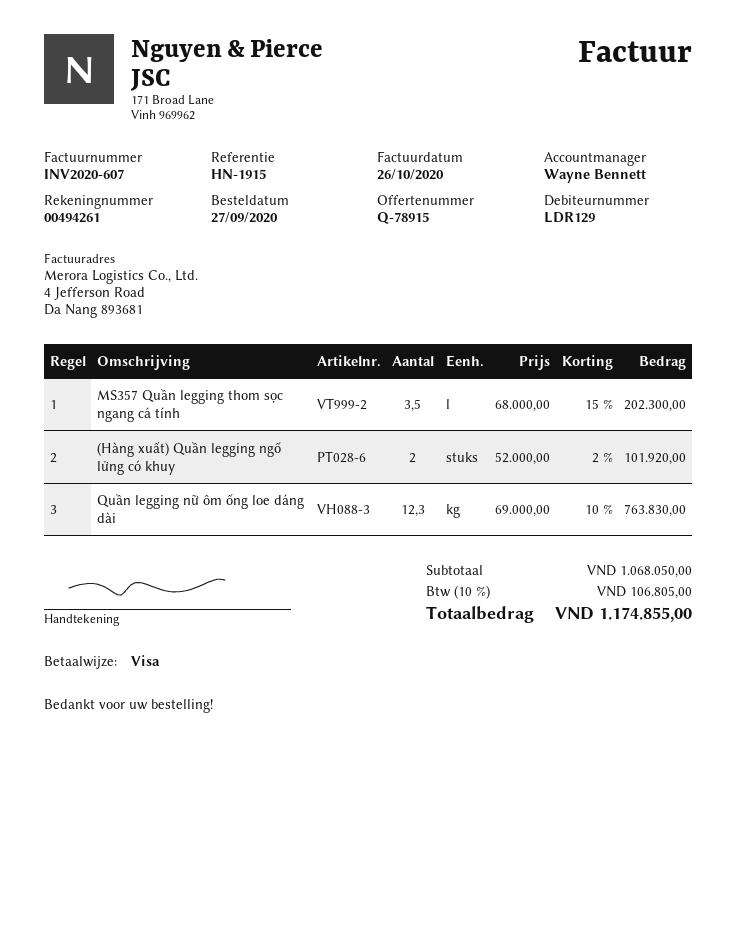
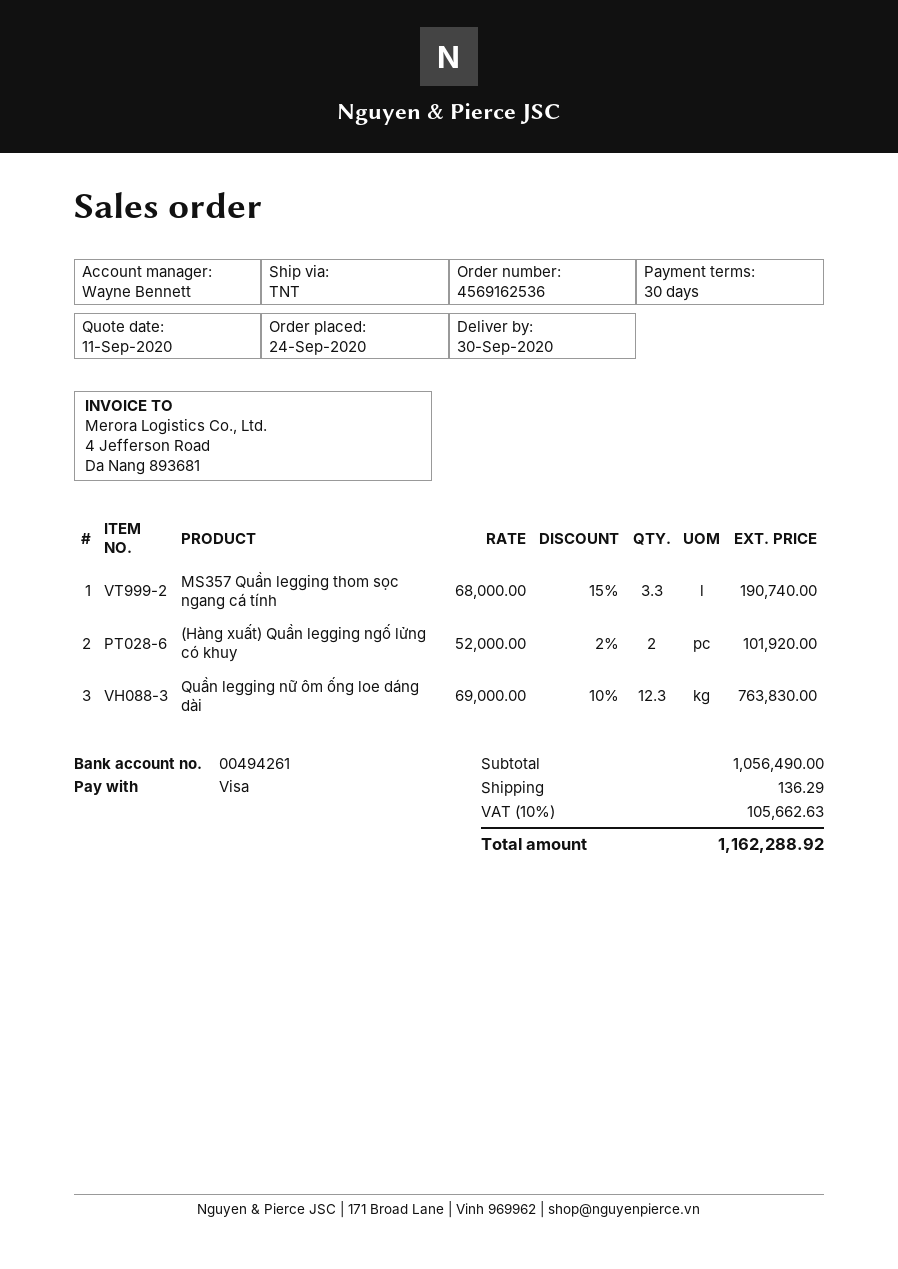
order date: 2020-09-27 -> 2020-09-24
MS357 Quần legging thom sọc ngang cá tính: 3.5 x 68000.00 - 15% = 202300.00 -> 3.3 x 68000.00 - 15% = 190740.00
subtotal: 1068050.00 -> 1056490.00
shipping: none -> 136.29
tax: 10% = 106805.00 -> 10% = 105662.63
total: 1174855.00 -> 1162288.92

